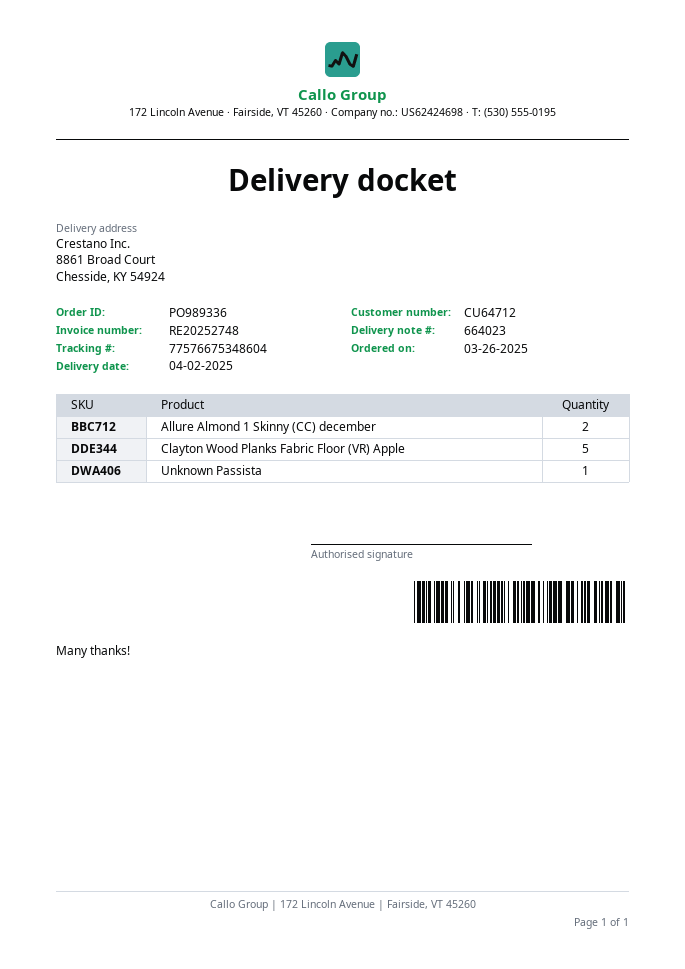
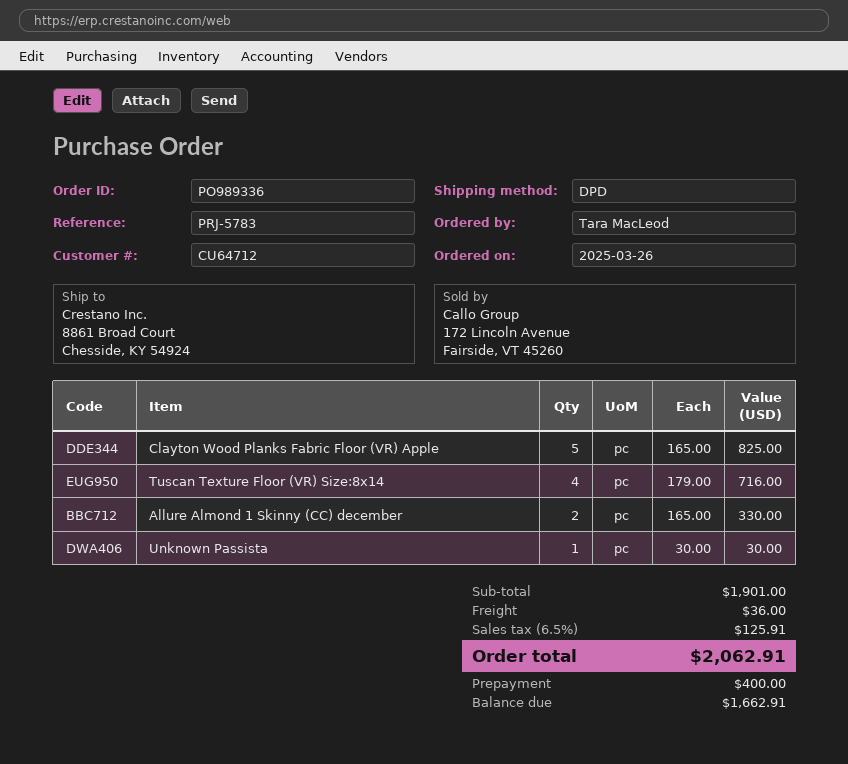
Tuscan Texture Floor (VR) Size:8x14: none -> 4

